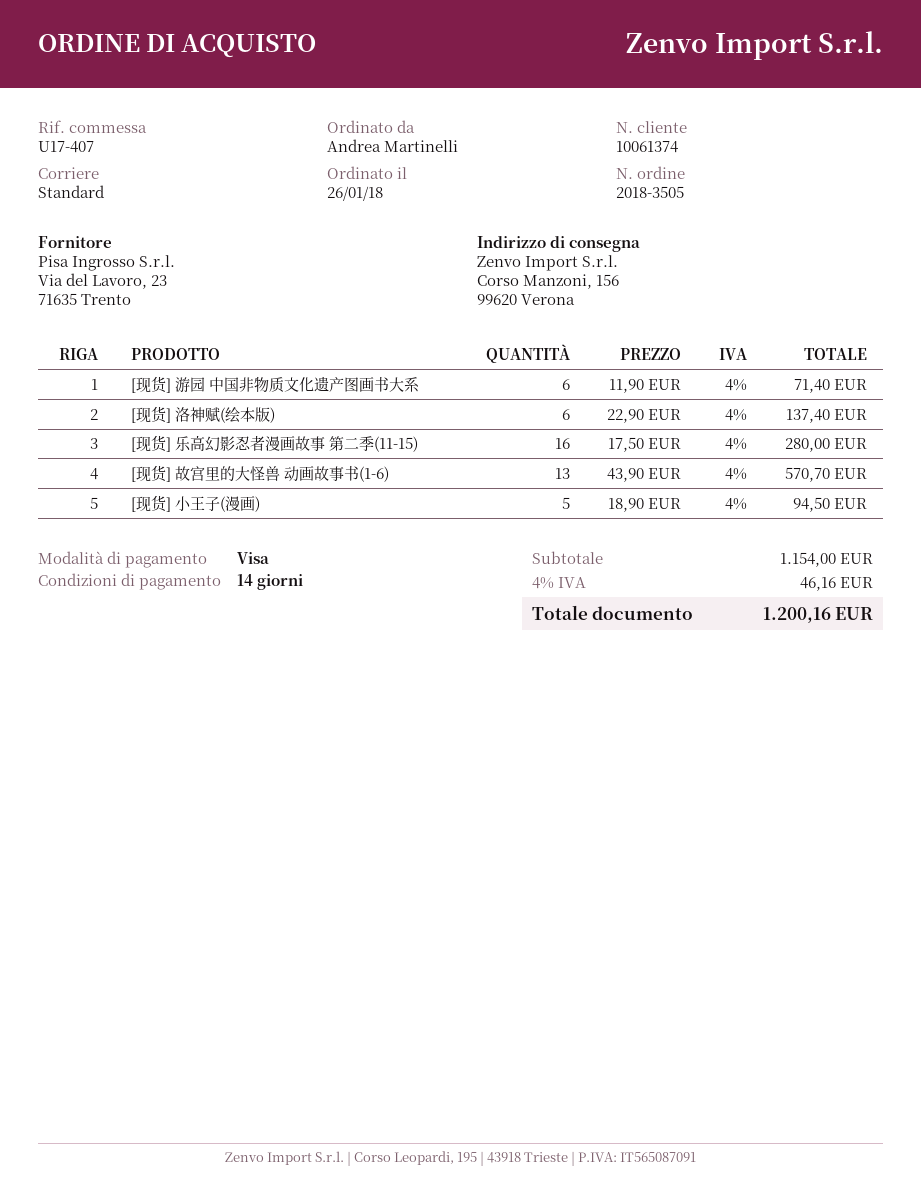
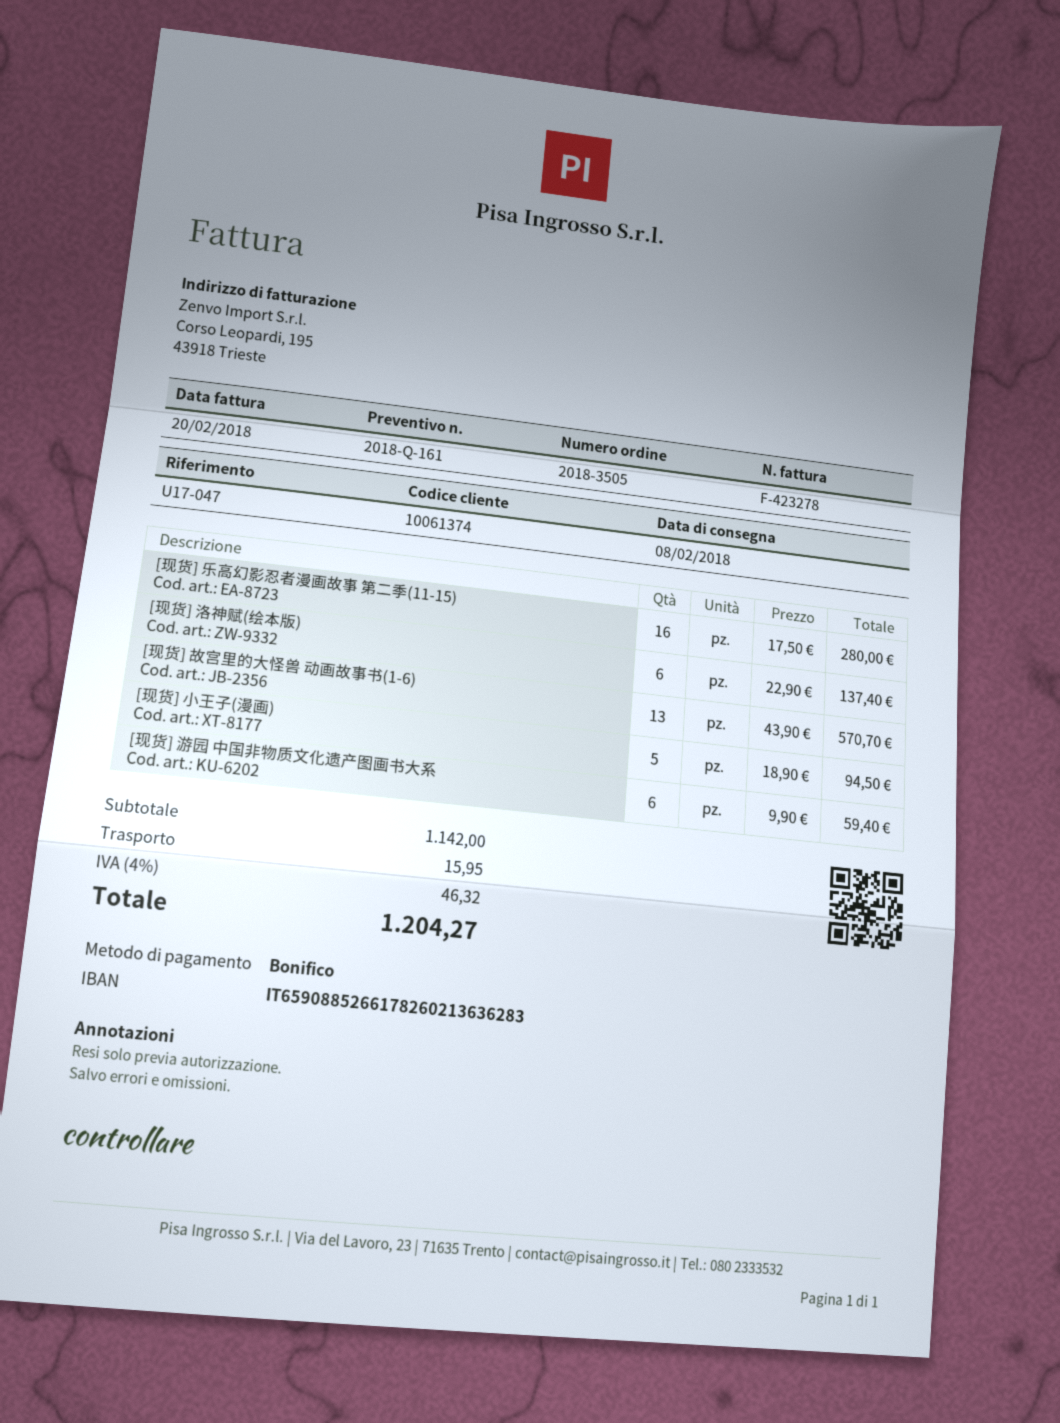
reference: U17-407 -> U17-047
payment method: Visa -> bank transfer
[现货] 游园 中国非物质文化遗产图画书大系: 6 x 11.90 = 71.40 -> 6 x 9.90 = 59.40
subtotal: 1154.00 -> 1142.00
shipping: none -> 15.95
tax: 4% = 46.16 -> 4% = 46.32
total: 1200.16 -> 1204.27

